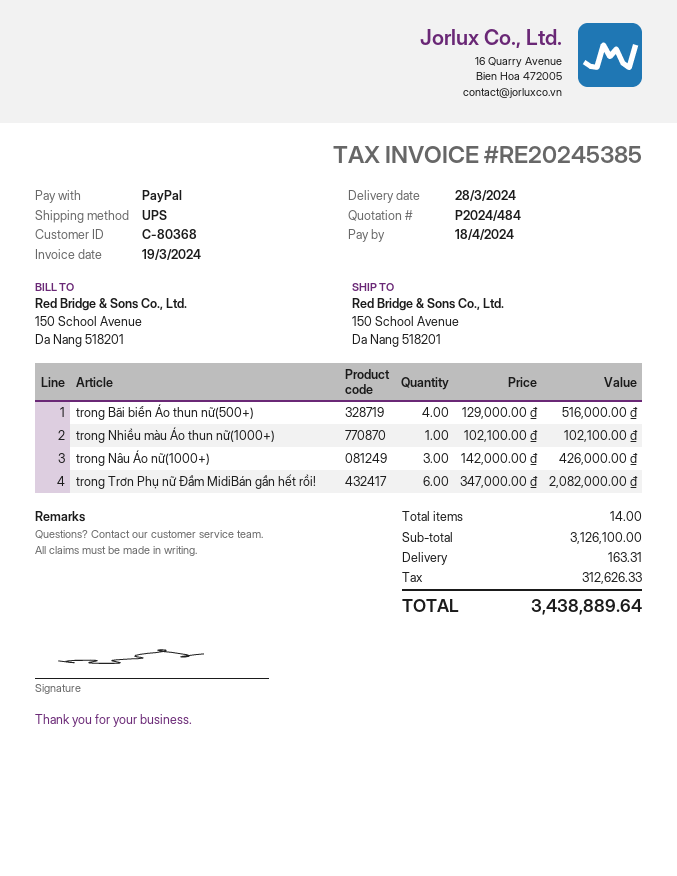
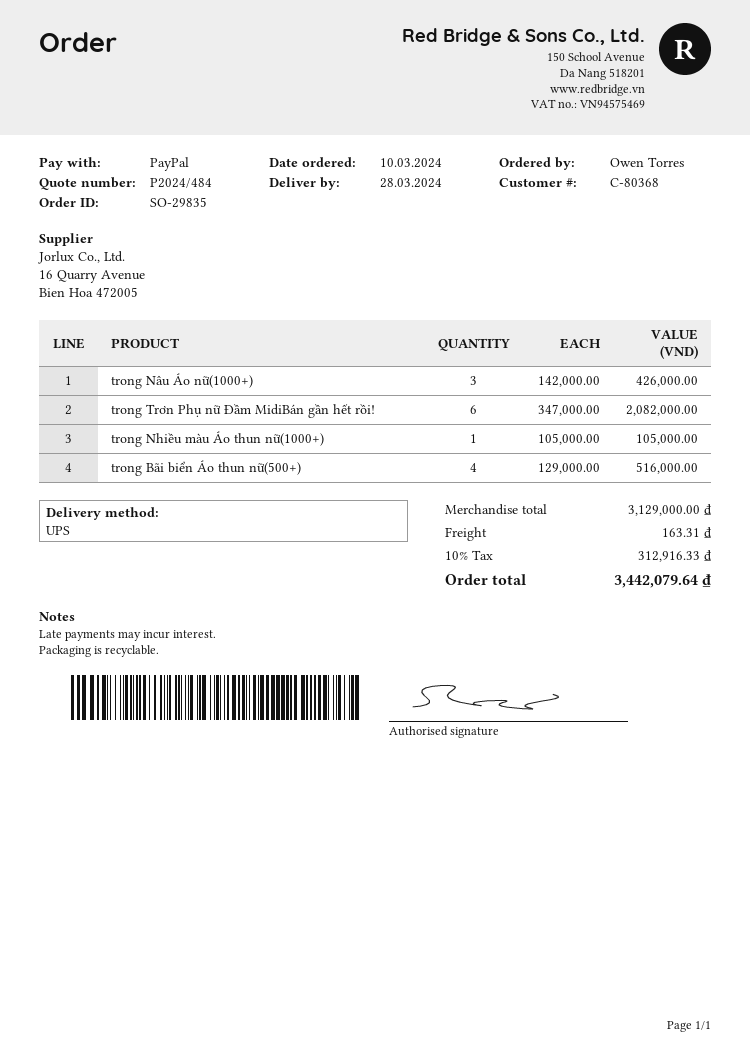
trong Nhiều màu Áo thun nữ(1000+): 1 x 102100.00 = 102100.00 -> 1 x 105000.00 = 105000.00
subtotal: 3126100.00 -> 3129000.00
tax: 312626.33 -> 312916.33
total: 3438889.64 -> 3442079.64

